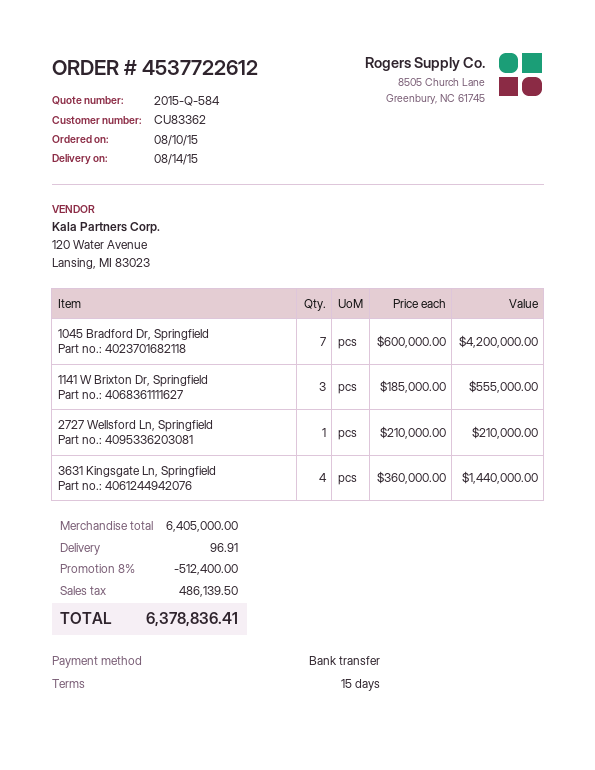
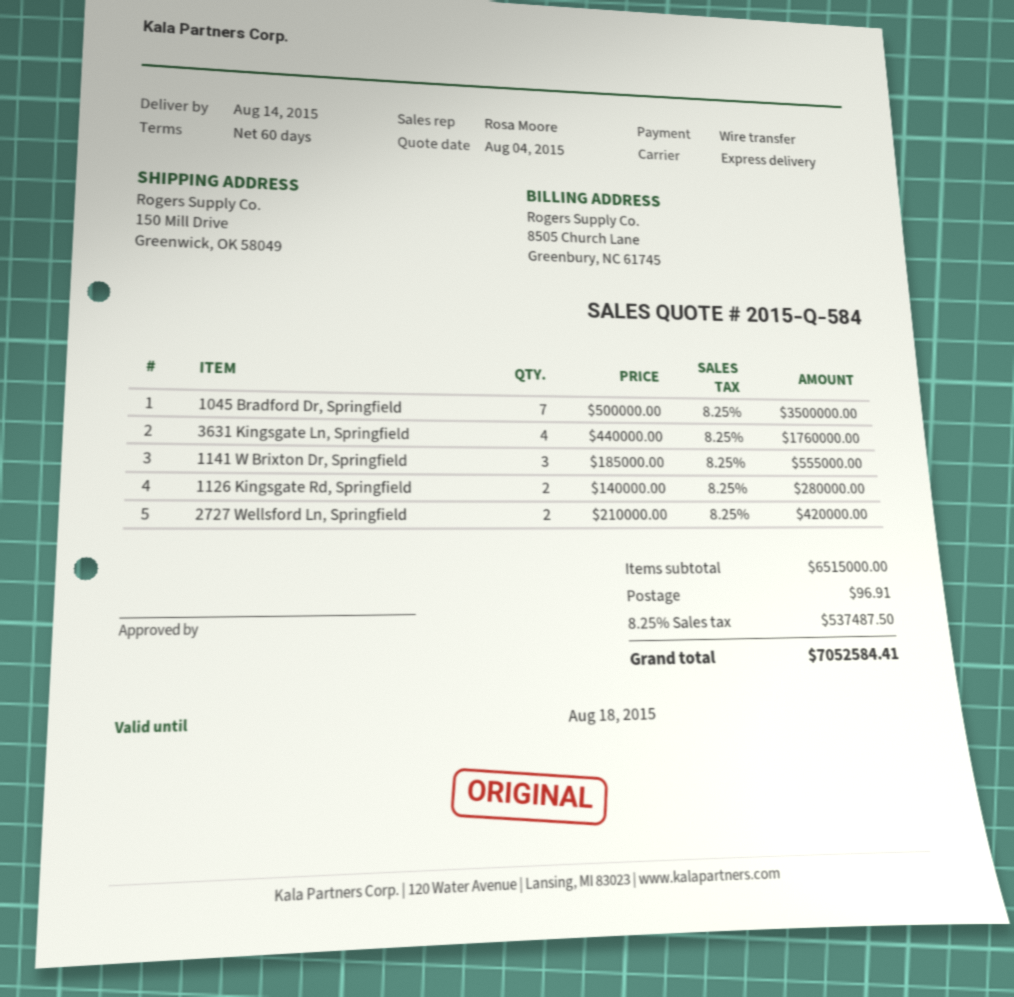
payment terms: 15 days -> 60 days
1045 Bradford Dr, Springfield: 7 x 600000.00 = 4200000.00 -> 7 x 500000.00 = 3500000.00
2727 Wellsford Ln, Springfield: 1 x 210000.00 = 210000.00 -> 2 x 210000.00 = 420000.00
3631 Kingsgate Ln, Springfield: 4 x 360000.00 = 1440000.00 -> 4 x 440000.00 = 1760000.00
1126 Kingsgate Rd, Springfield: none -> 2 x 140000.00 = 280000.00
subtotal: 6405000.00 -> 6515000.00
discount: 8% = 512400.00 -> none
tax: 486139.50 -> 537487.50
total: 6378836.41 -> 7052584.41

